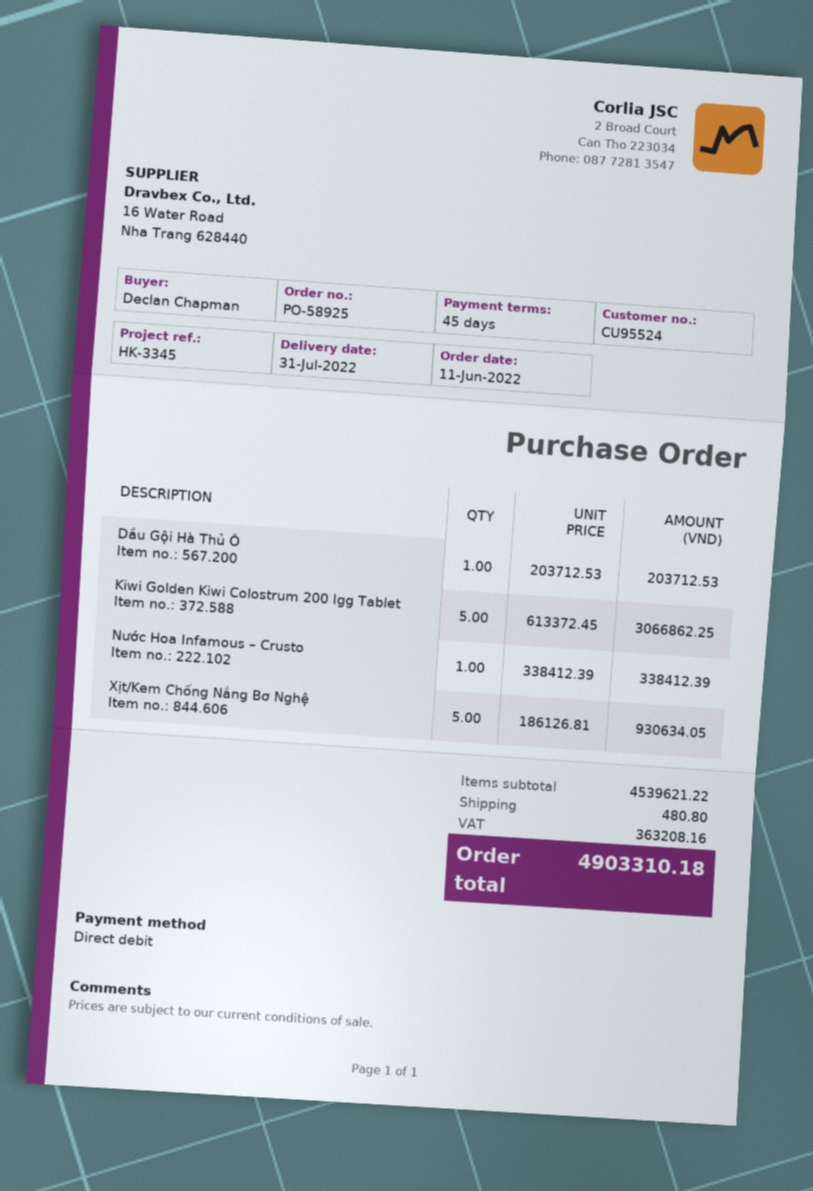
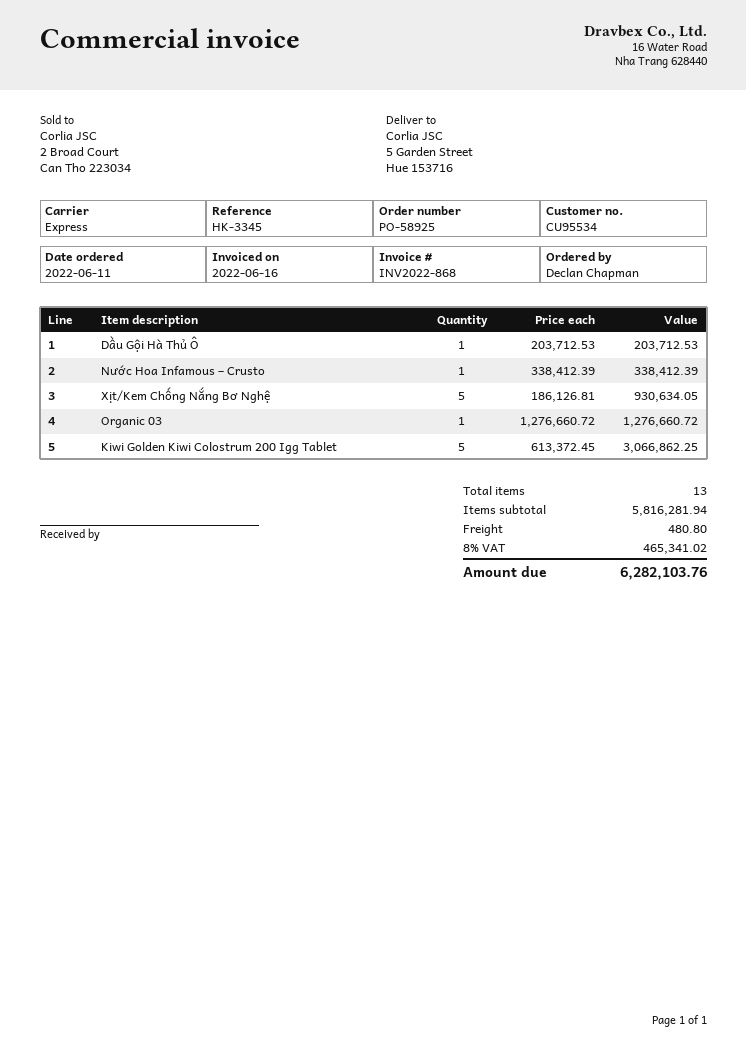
customer number: CU95524 -> CU95534
Organic 03: none -> 1 x 1276660.72 = 1276660.72
subtotal: 4539621.22 -> 5816281.94
tax: 363208.16 -> 465341.02
total: 4903310.18 -> 6282103.76

